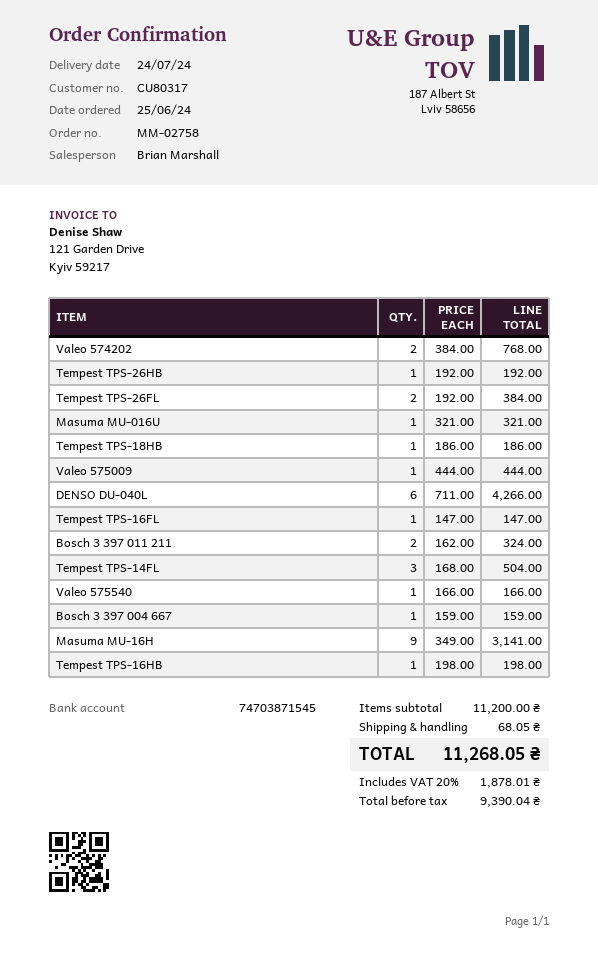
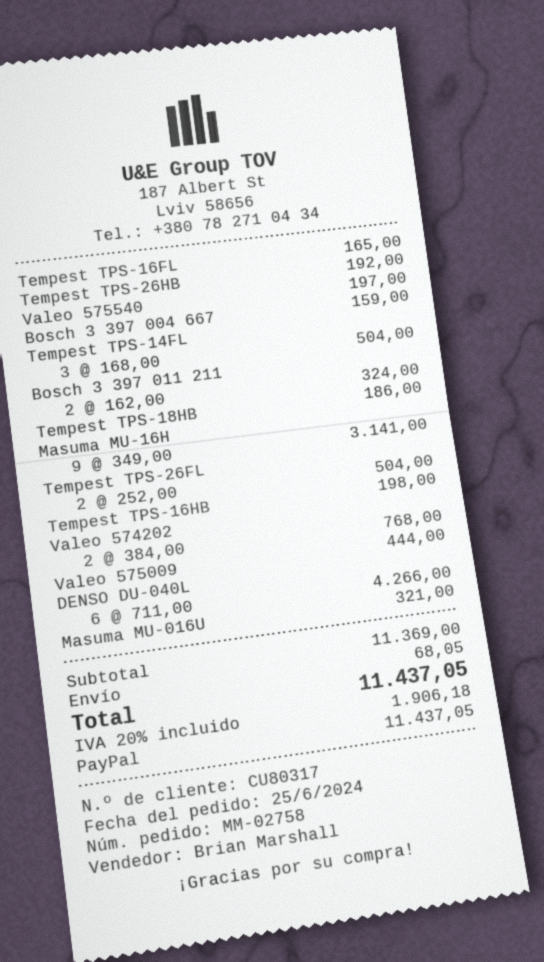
Tempest TPS-26FL: 2 x 192.00 = 384.00 -> 2 x 252.00 = 504.00
Tempest TPS-16FL: 1 x 147.00 = 147.00 -> 1 x 165.00 = 165.00
Valeo 575540: 1 x 166.00 = 166.00 -> 1 x 197.00 = 197.00
subtotal: 11200.00 -> 11369.00
tax: 20% = 1878.01 -> 20% = 1906.18
total: 11268.05 -> 11437.05

